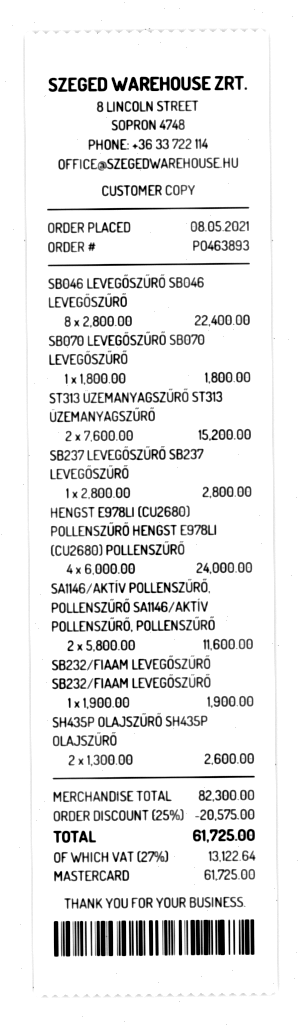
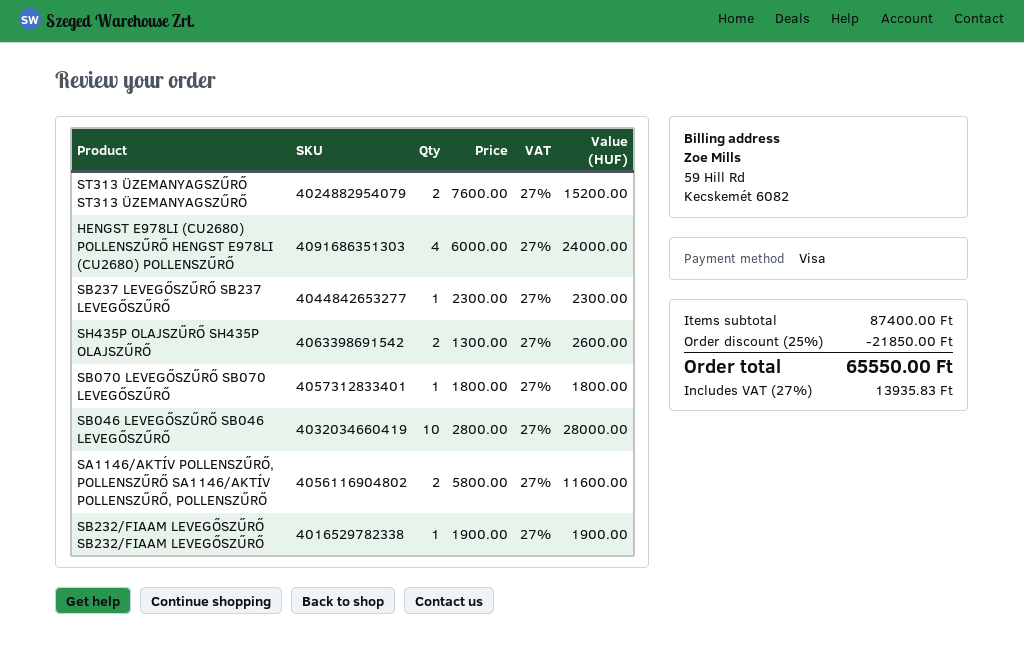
payment method: Mastercard -> Visa
SB046 LEVEGŐSZŰRŐ SB046 LEVEGŐSZŰRŐ: 8 x 2800.00 = 22400.00 -> 10 x 2800.00 = 28000.00
SB237 LEVEGŐSZŰRŐ SB237 LEVEGŐSZŰRŐ: 1 x 2800.00 = 2800.00 -> 1 x 2300.00 = 2300.00
subtotal: 82300.00 -> 87400.00
discount: 25% = 20575.00 -> 25% = 21850.00
tax: 27% = 13122.64 -> 27% = 13935.83
total: 61725.00 -> 65550.00

